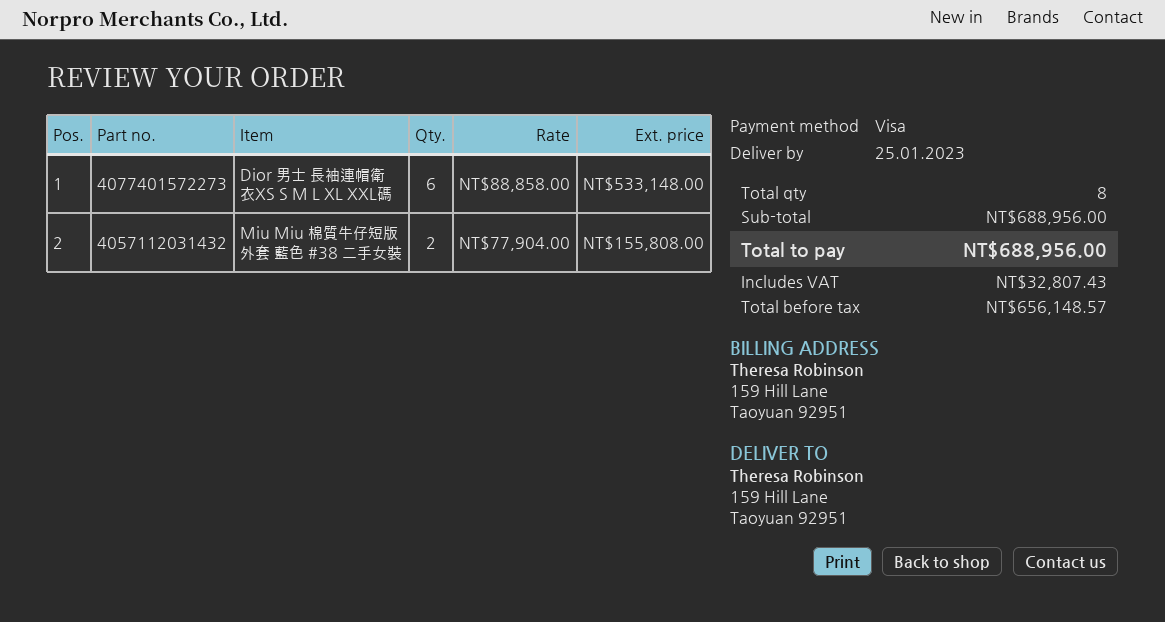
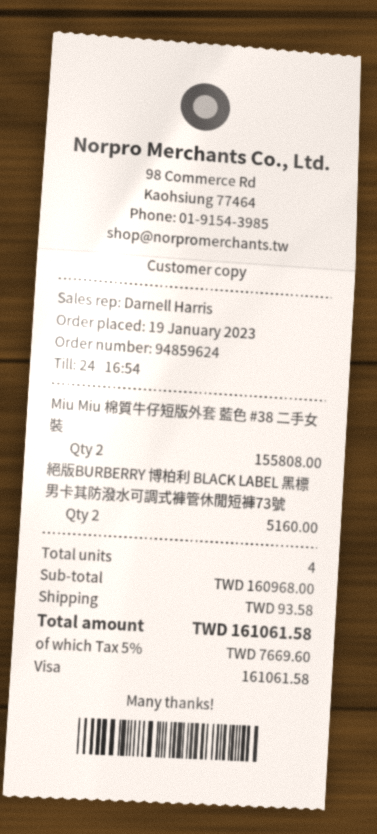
Dior 男士 長袖連帽衛衣XS S M L XL XXL碼: 6 for 533148.00 -> none
絕版BURBERRY 博柏利 BLACK LABEL 黑標 男卡其防潑水可調式褲管休閒短褲73號: none -> 2 for 5160.00
total quantity: 8 -> 4
subtotal: 688956.00 -> 160968.00
shipping: none -> 93.58
tax: 32807.43 -> 7669.60
total: 688956.00 -> 161061.58

